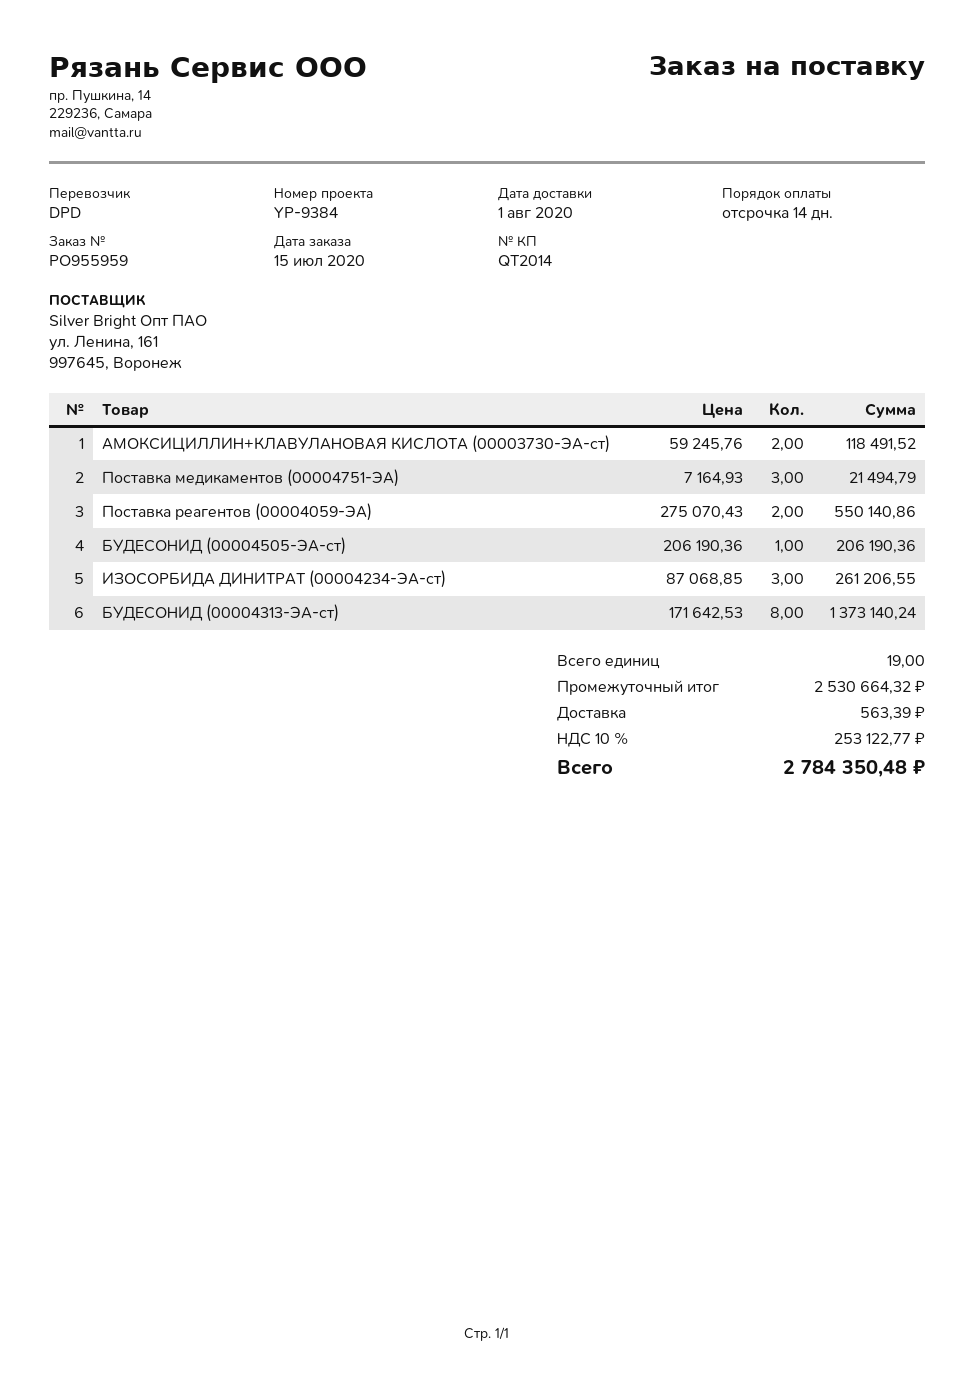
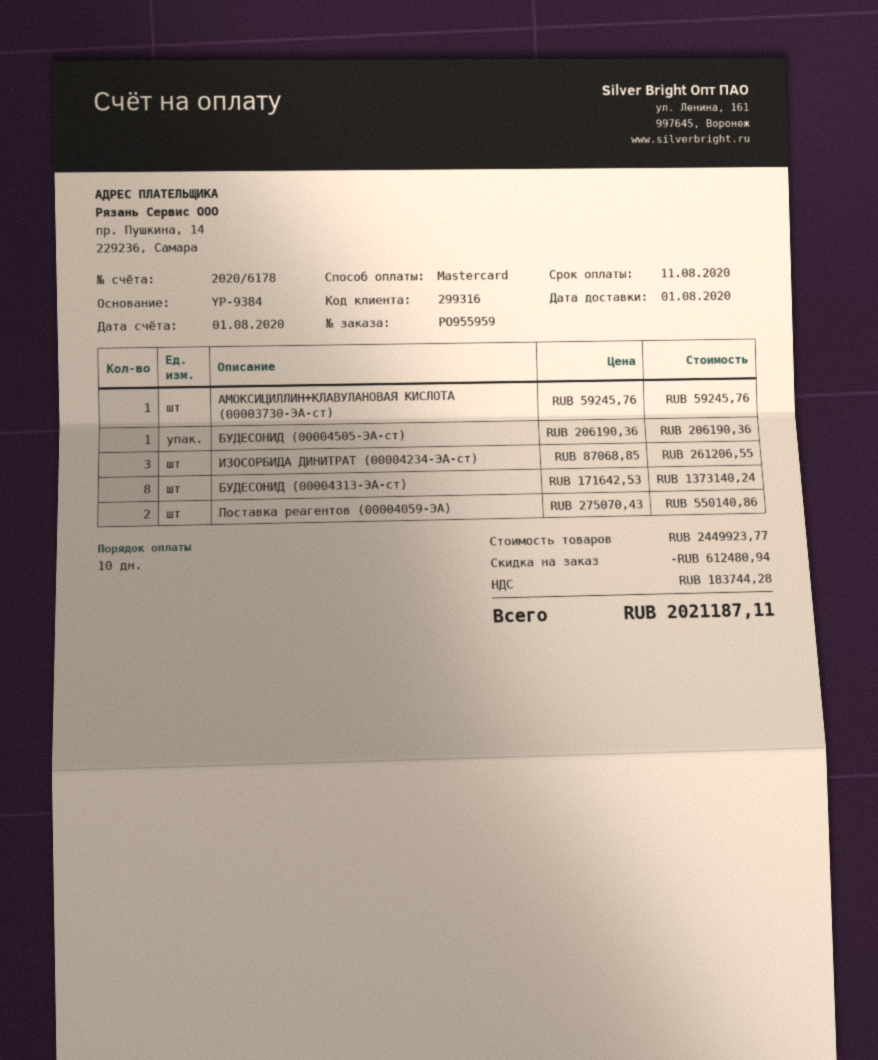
payment terms: 14 days -> 10 days
АМОКСИЦИЛЛИН+КЛАВУЛАНОВАЯ КИСЛОТА (00003730-ЭА-ст): 2 x 59245.76 = 118491.52 -> 1 x 59245.76 = 59245.76
Поставка медикаментов (00004751-ЭА): 3 x 7164.93 = 21494.79 -> none
subtotal: 2530664.32 -> 2449923.77
discount: none -> 612480.94
shipping: 563.39 -> none
tax: 253122.77 -> 183744.28
total: 2784350.48 -> 2021187.11

